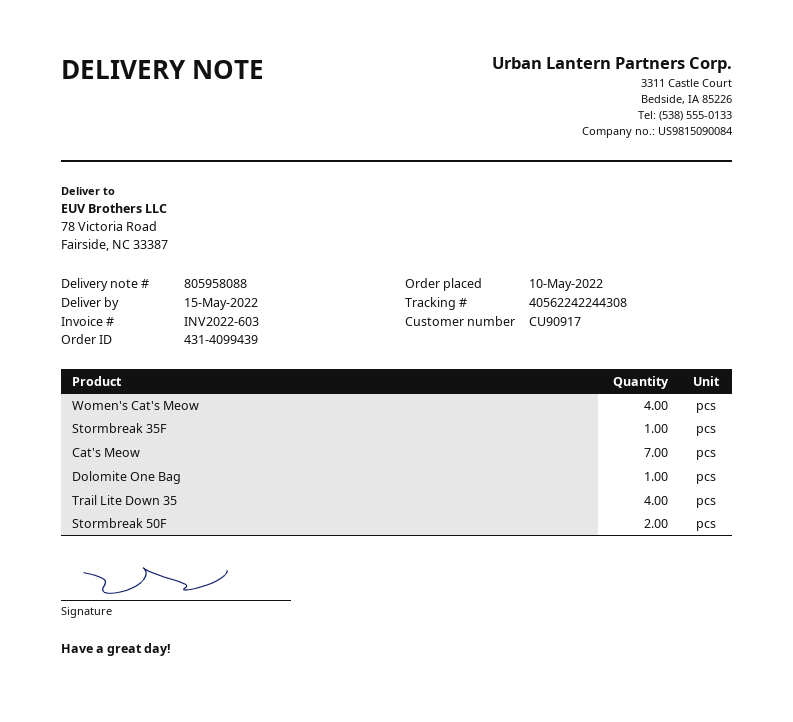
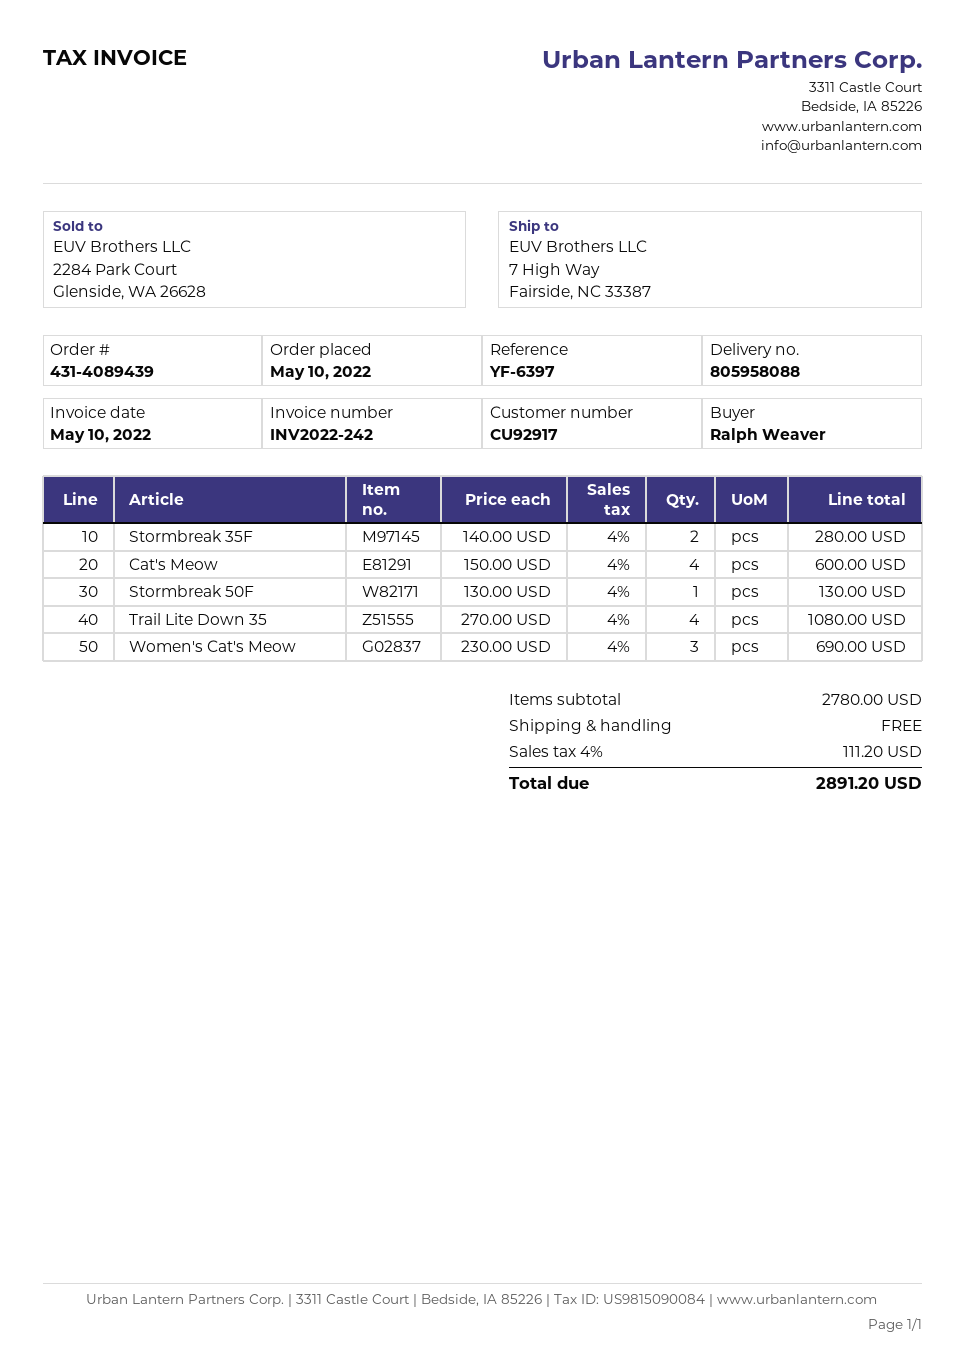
order number: 431-4099439 -> 431-4089439
invoice number: INV2022-603 -> INV2022-242
customer number: CU90917 -> CU92917
ship to: 78 Victoria Road, Fairside, NC 33387 -> 7 High Way, Fairside, NC 33387
Women's Cat's Meow: 4 -> 3
Stormbreak 35F: 1 -> 2
Cat's Meow: 7 -> 4
Dolomite One Bag: 1 -> none
Stormbreak 50F: 2 -> 1

